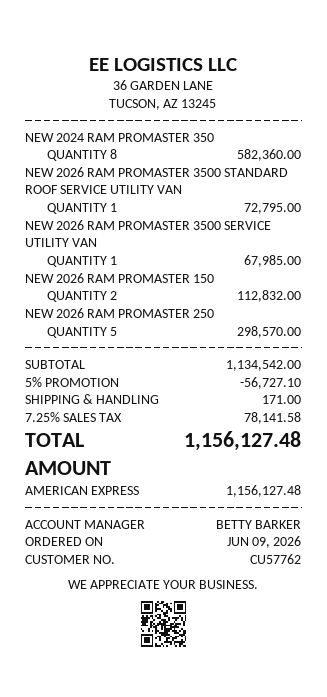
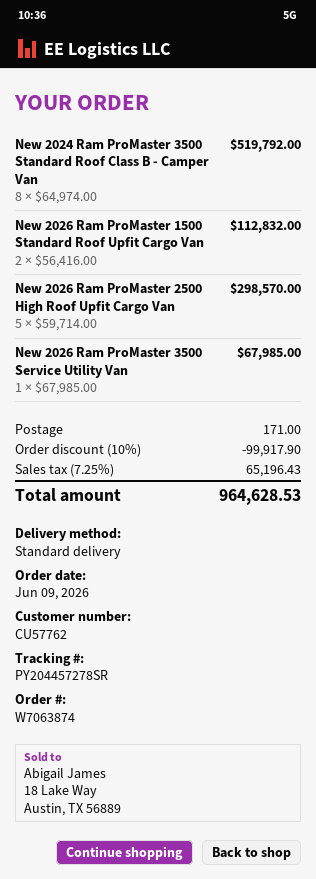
NEW 2024 RAM PROMASTER 350: 8 for 582360.00 -> 8 for 519792.00
NEW 2026 RAM PROMASTER 3500 STANDARD ROOF SERVICE UTILITY VAN: 1 for 72795.00 -> none
discount: 5% = 56727.10 -> 10% = 99917.90
tax: 7.25% = 78141.58 -> 7.25% = 65196.43
total: 1156127.48 -> 964628.53

